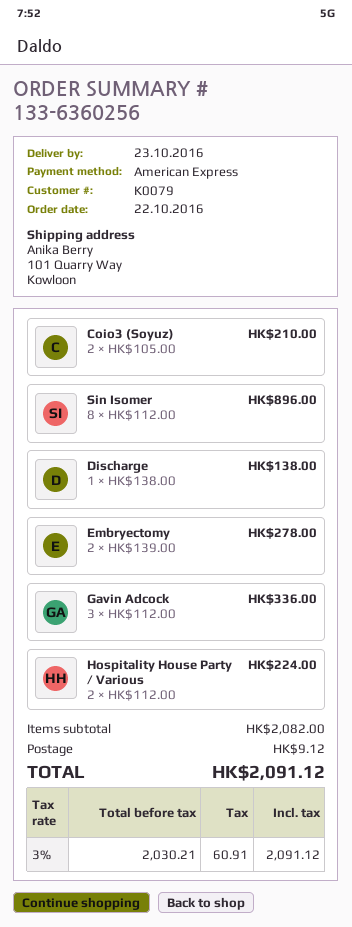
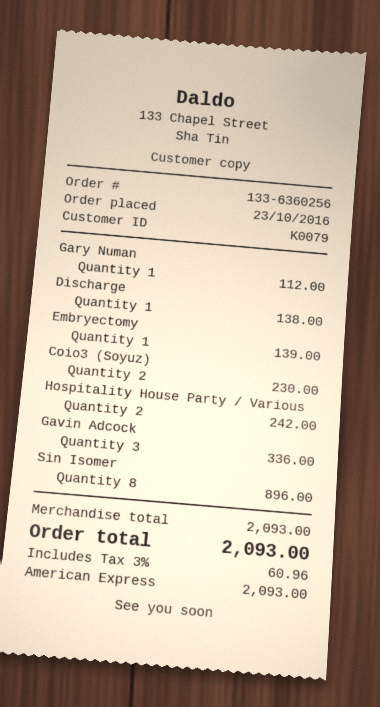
order date: 2016-10-22 -> 2016-10-23
Coio3 (Soyuz): 2 for 210.00 -> 2 for 230.00
Embryectomy: 2 for 278.00 -> 1 for 139.00
Hospitality House Party / Various: 2 for 224.00 -> 2 for 242.00
Gary Numan: none -> 1 for 112.00
subtotal: 2082.00 -> 2093.00
shipping: 9.12 -> none
tax: 3% = 60.91 -> 3% = 60.96
total: 2091.12 -> 2093.00

